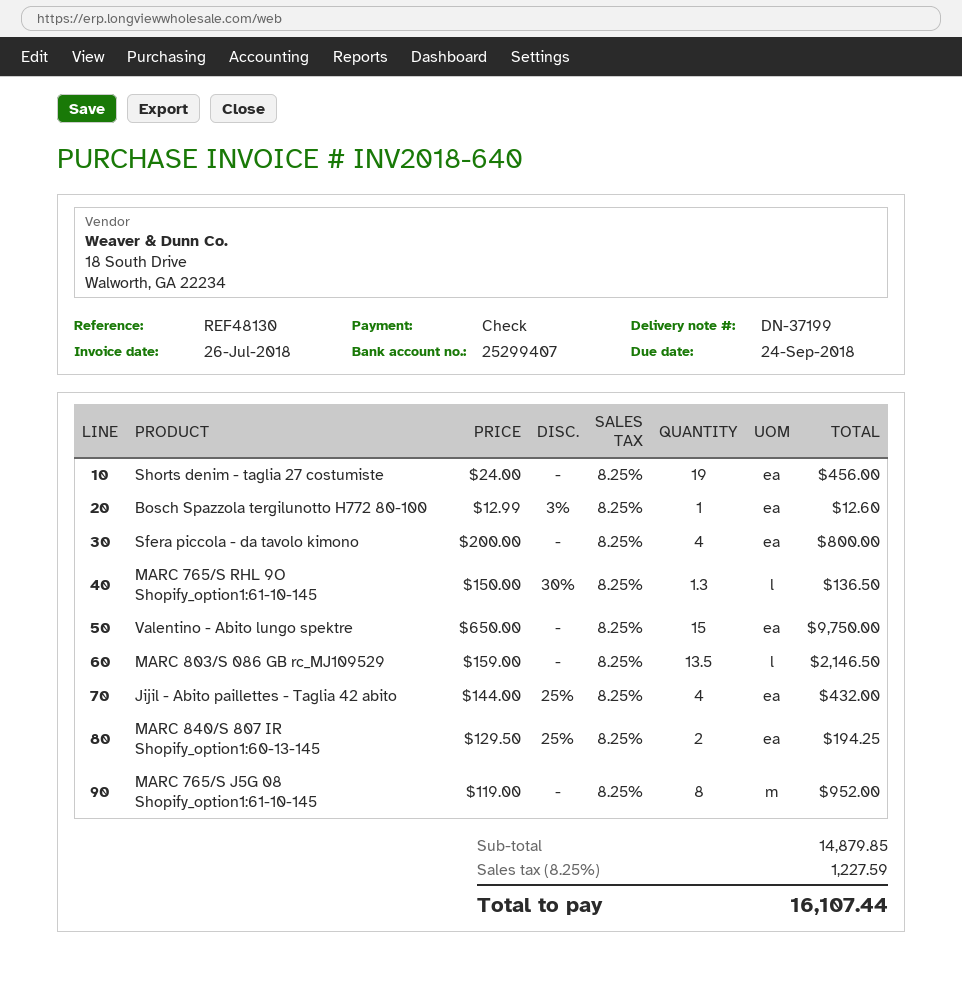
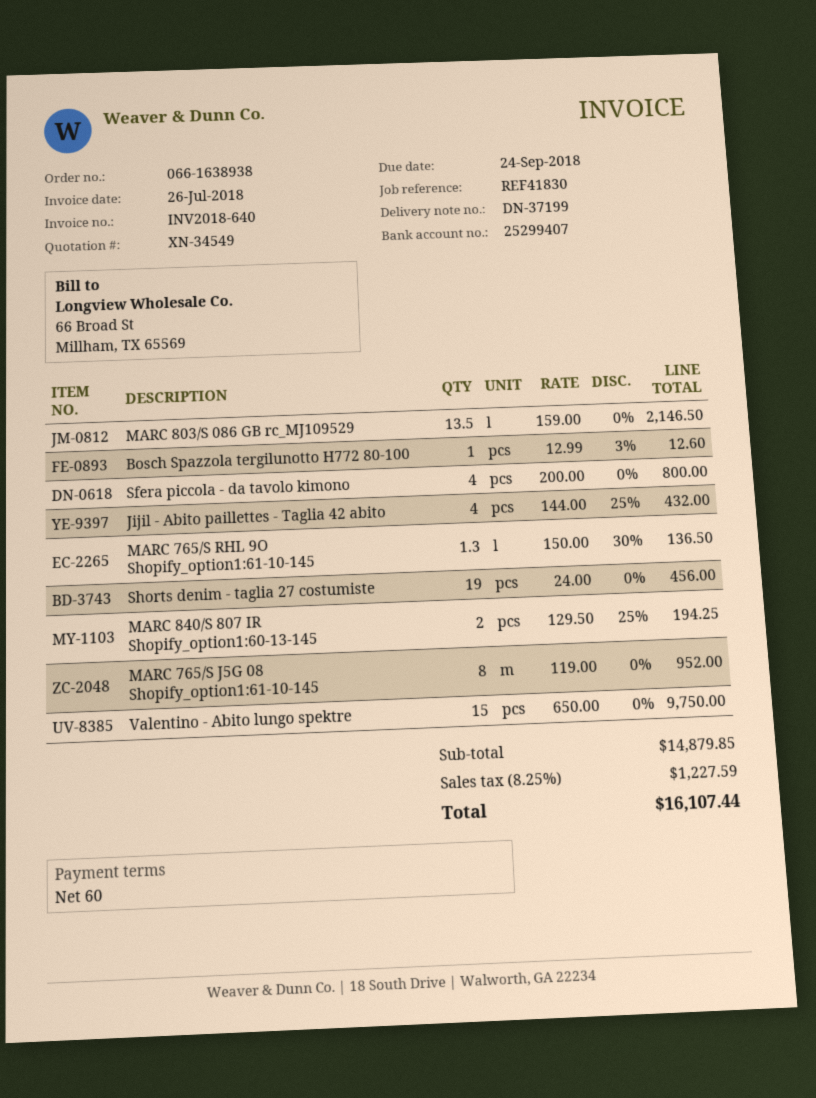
reference: REF48130 -> REF41830

